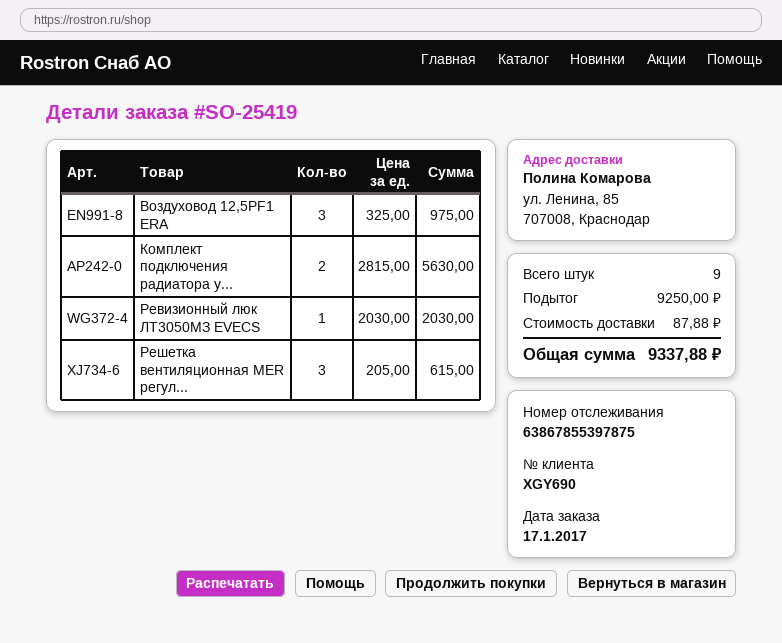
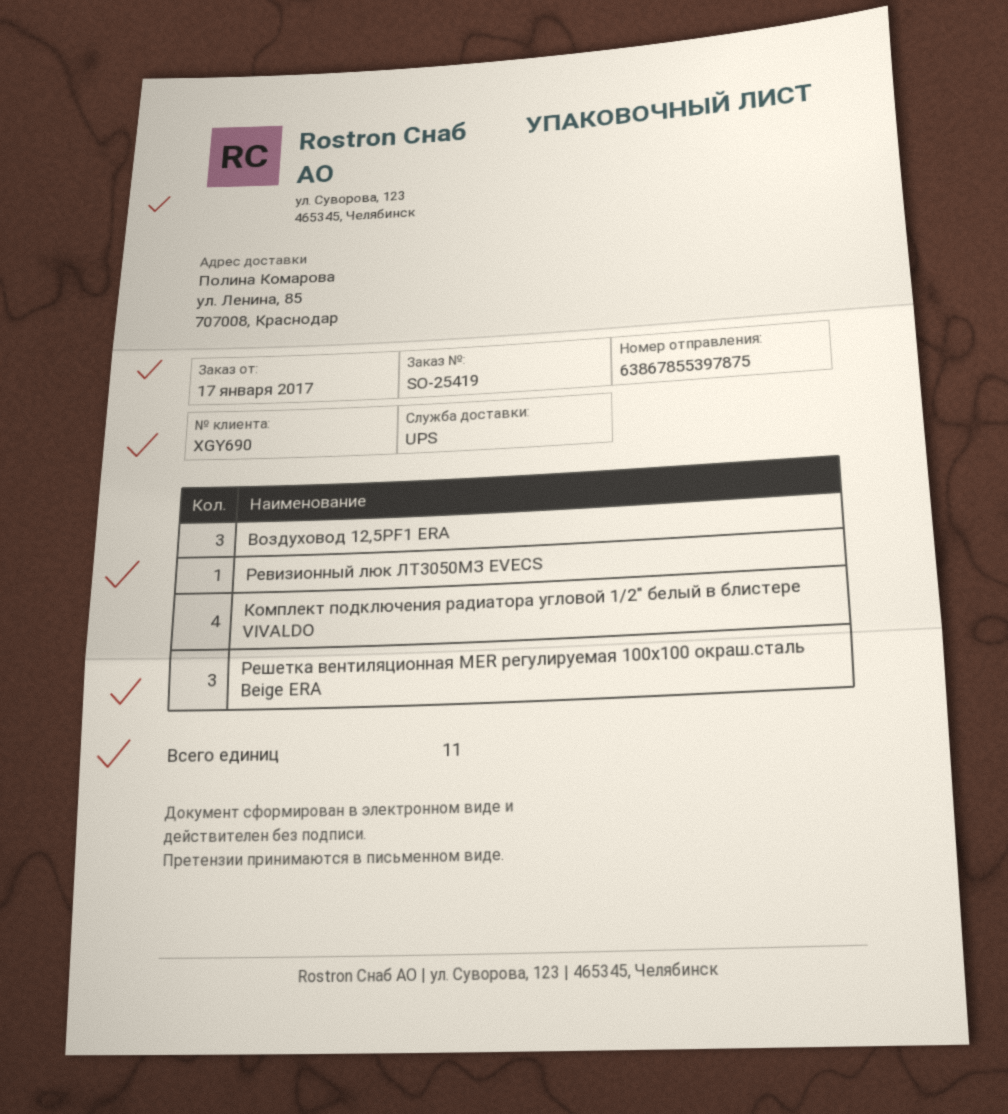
Комплект подключения радиатора у...: 2 -> 4
total quantity: 9 -> 11

